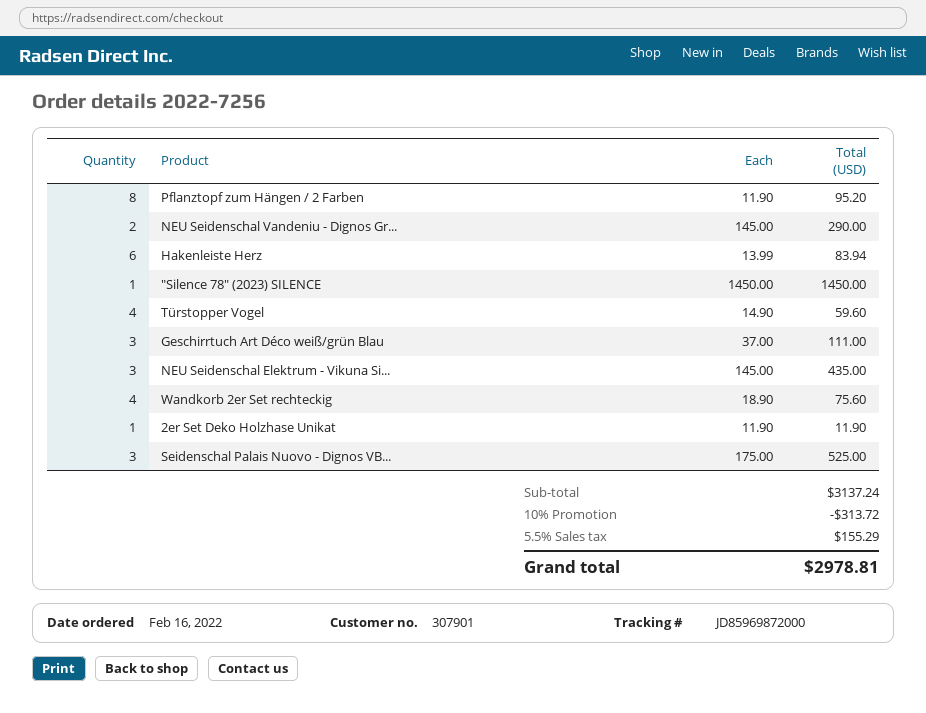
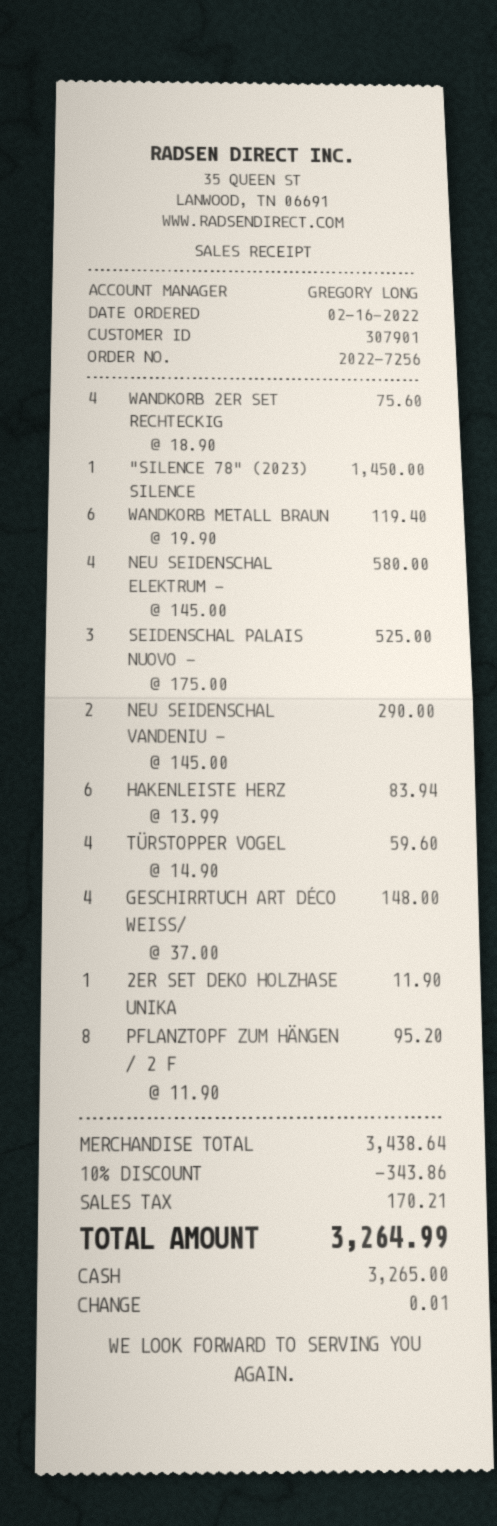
Geschirrtuch Art Déco weiß/grün Blau: 3 x 37.00 = 111.00 -> 4 x 37.00 = 148.00
NEU Seidenschal Elektrum - Vikuna Si...: 3 x 145.00 = 435.00 -> 4 x 145.00 = 580.00
WANDKORB METALL BRAUN: none -> 6 x 19.90 = 119.40
subtotal: 3137.24 -> 3438.64
discount: 10% = 313.72 -> 10% = 343.86
tax: 155.29 -> 170.21
total: 2978.81 -> 3264.99

